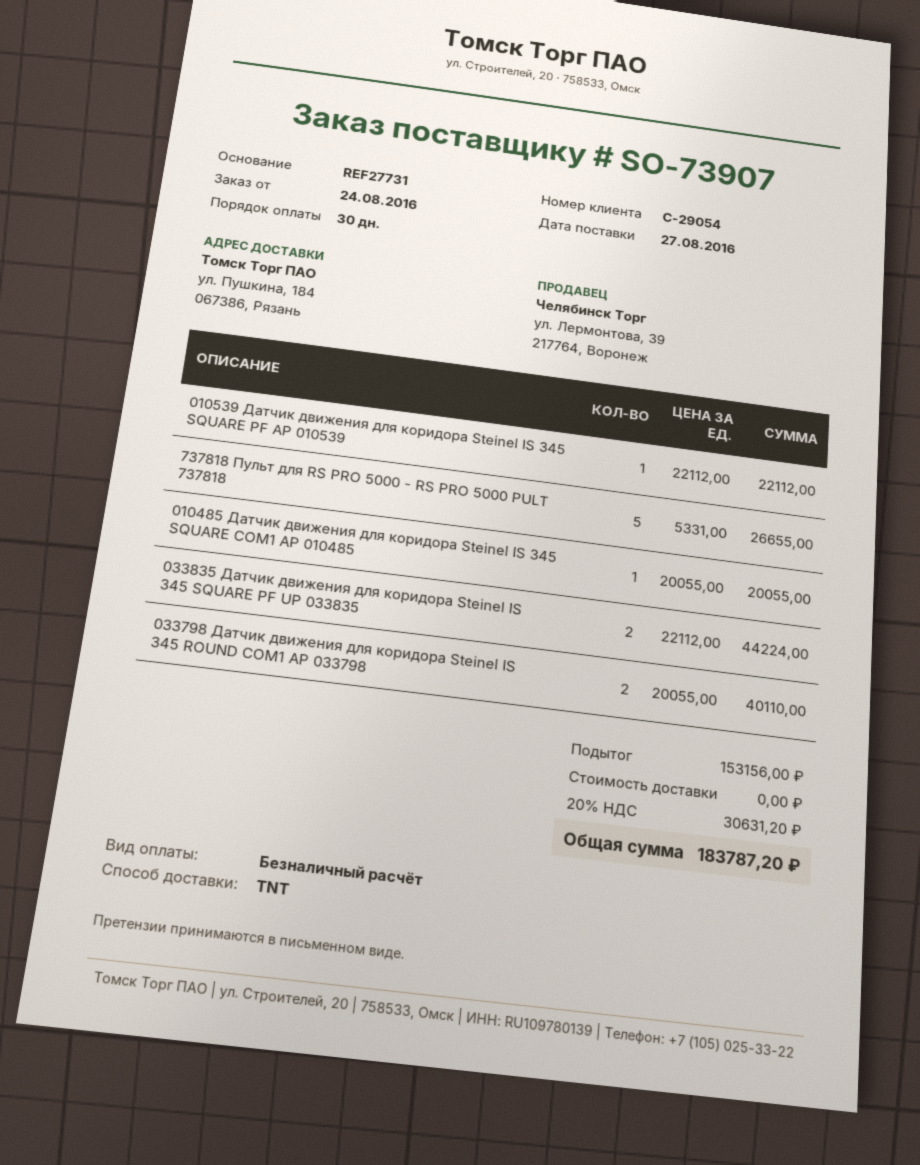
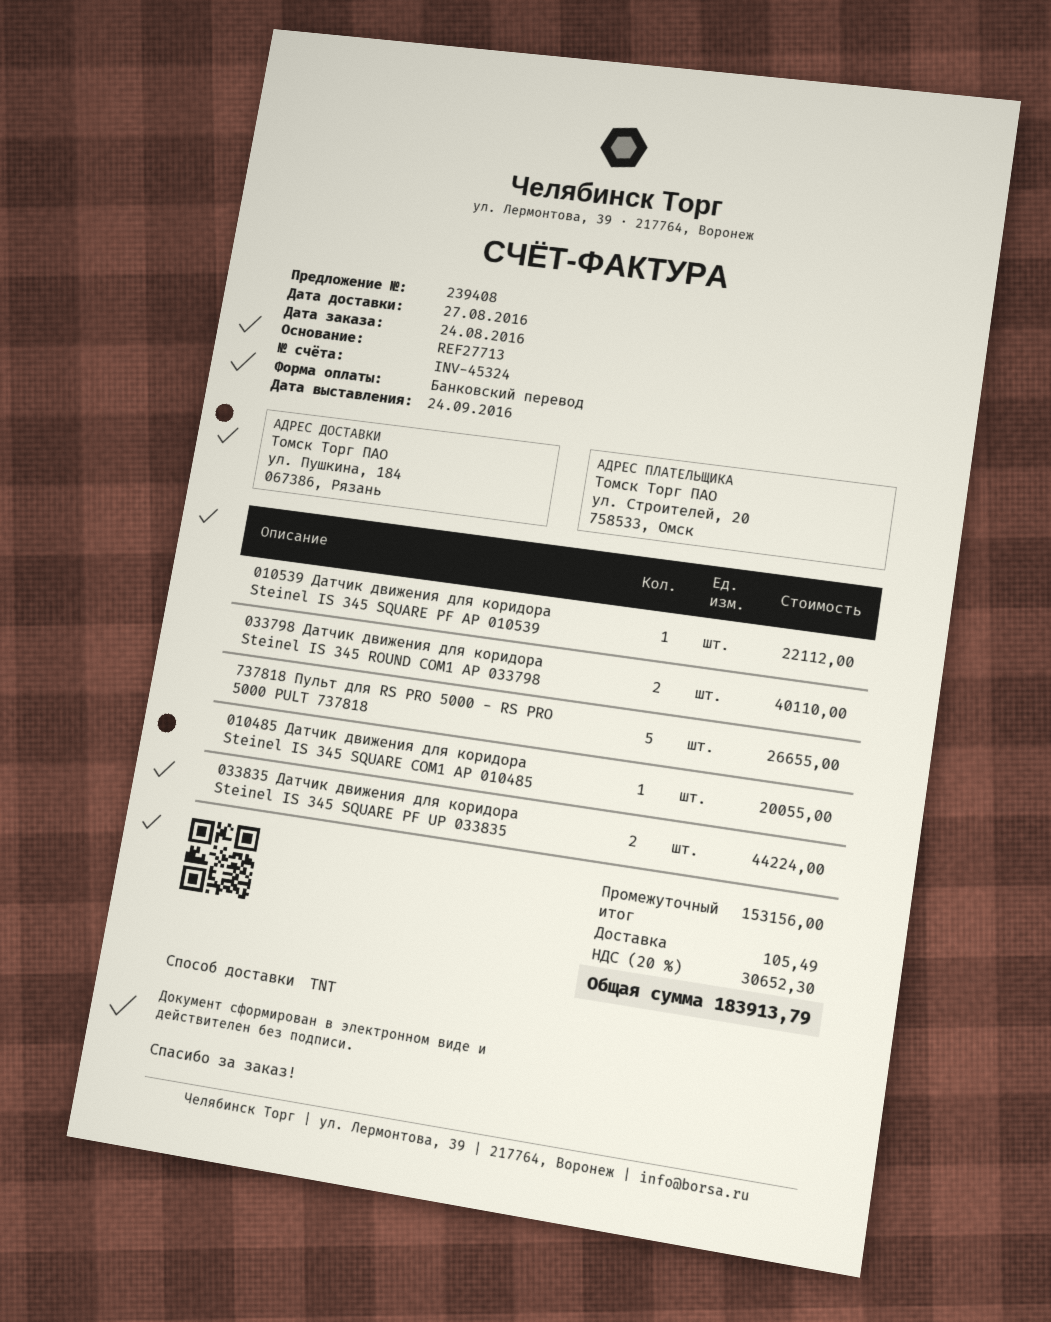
reference: REF27731 -> REF27713
shipping: 0.00 -> 105.49
tax: 20% = 30631.20 -> 20% = 30652.30
total: 183787.20 -> 183913.79

